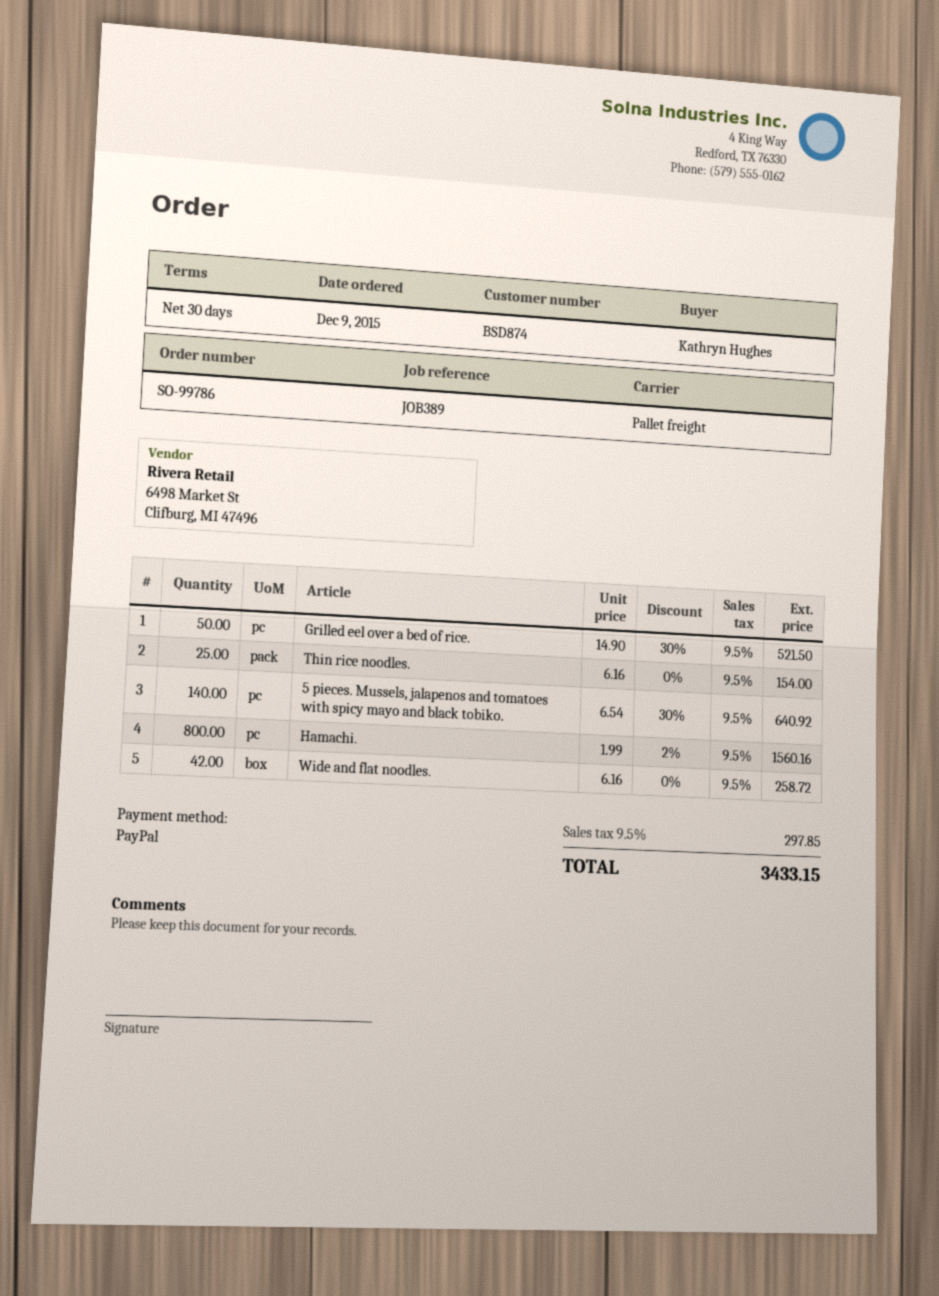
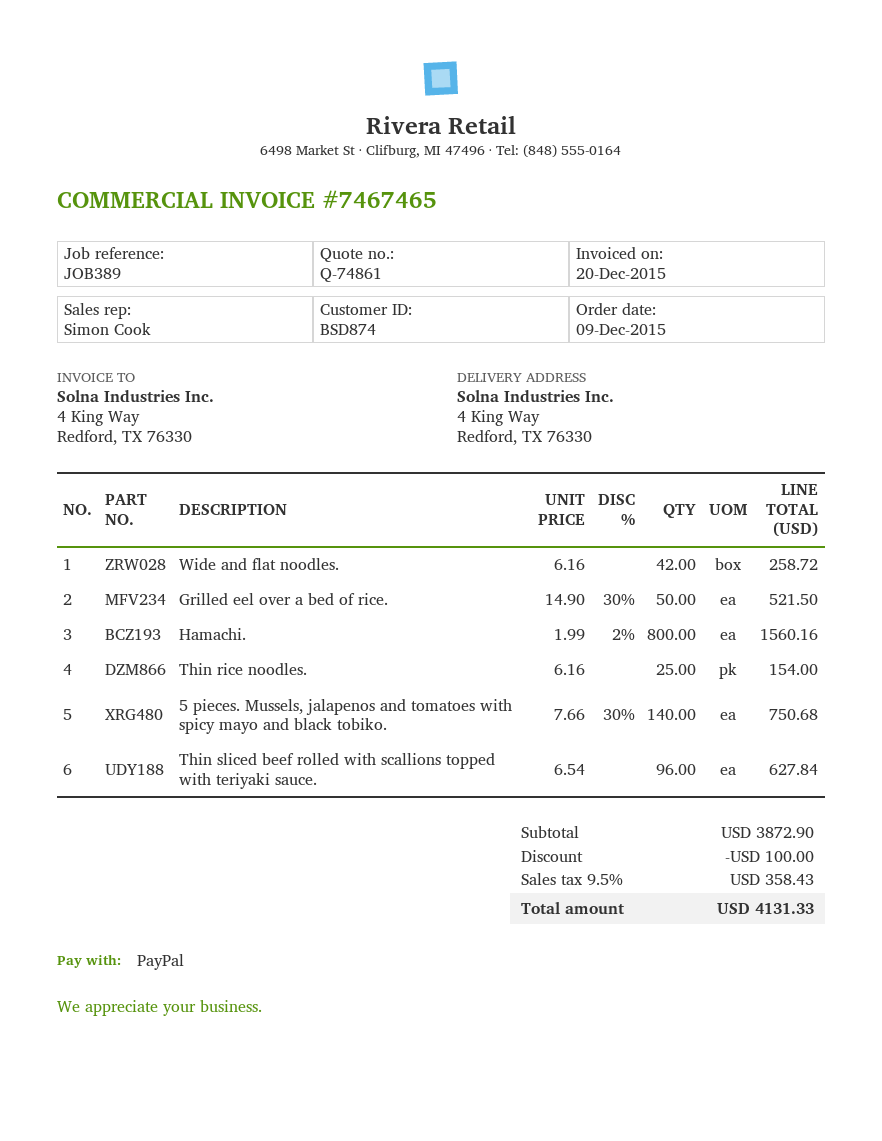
5 pieces. Mussels, jalapenos and tomatoes with spicy mayo and black tobiko.: 140 x 6.54 - 30% = 640.92 -> 140 x 7.66 - 30% = 750.68
Thin sliced beef rolled with scallions topped with teriyaki sauce.: none -> 96 x 6.54 = 627.84
discount: none -> 100.00
tax: 9.5% = 297.85 -> 9.5% = 358.43
total: 3433.15 -> 4131.33

